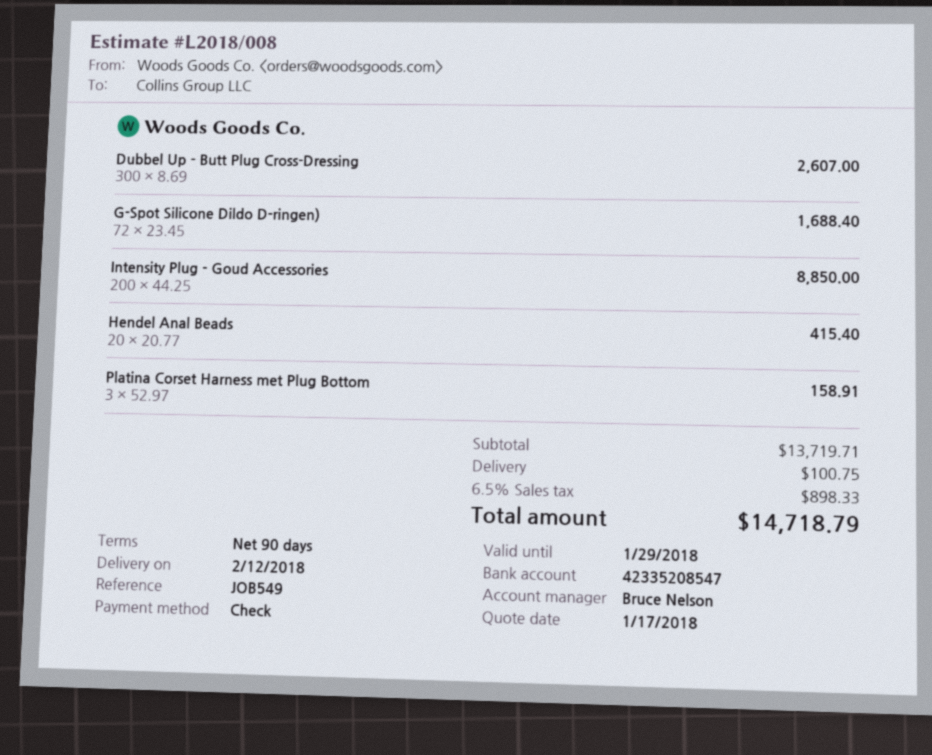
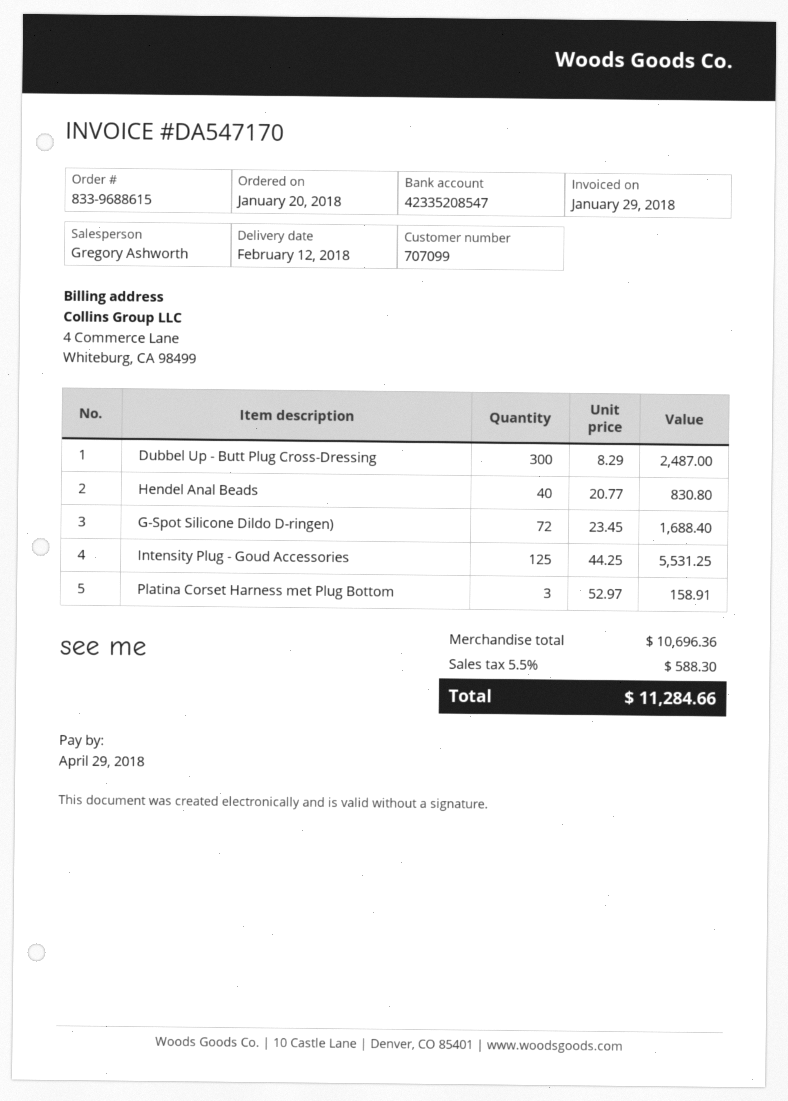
sales rep: Bruce Nelson -> Gregory Ashworth
Dubbel Up - Butt Plug Cross-Dressing: 300 x 8.69 = 2607.00 -> 300 x 8.29 = 2487.00
Intensity Plug - Goud Accessories: 200 x 44.25 = 8850.00 -> 125 x 44.25 = 5531.25
Hendel Anal Beads: 20 x 20.77 = 415.40 -> 40 x 20.77 = 830.80
subtotal: 13719.71 -> 10696.36
shipping: 100.75 -> none
tax: 6.5% = 898.33 -> 5.5% = 588.30
total: 14718.79 -> 11284.66

